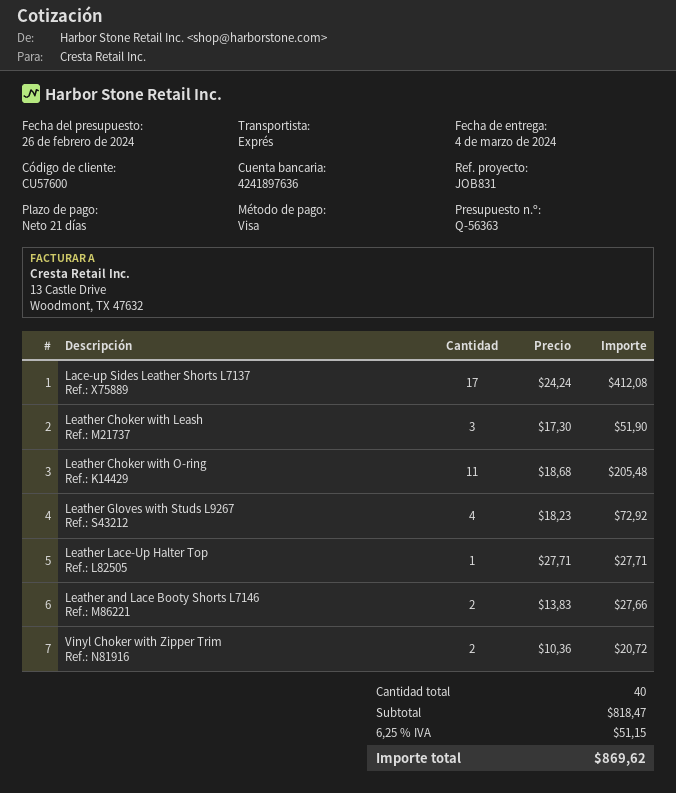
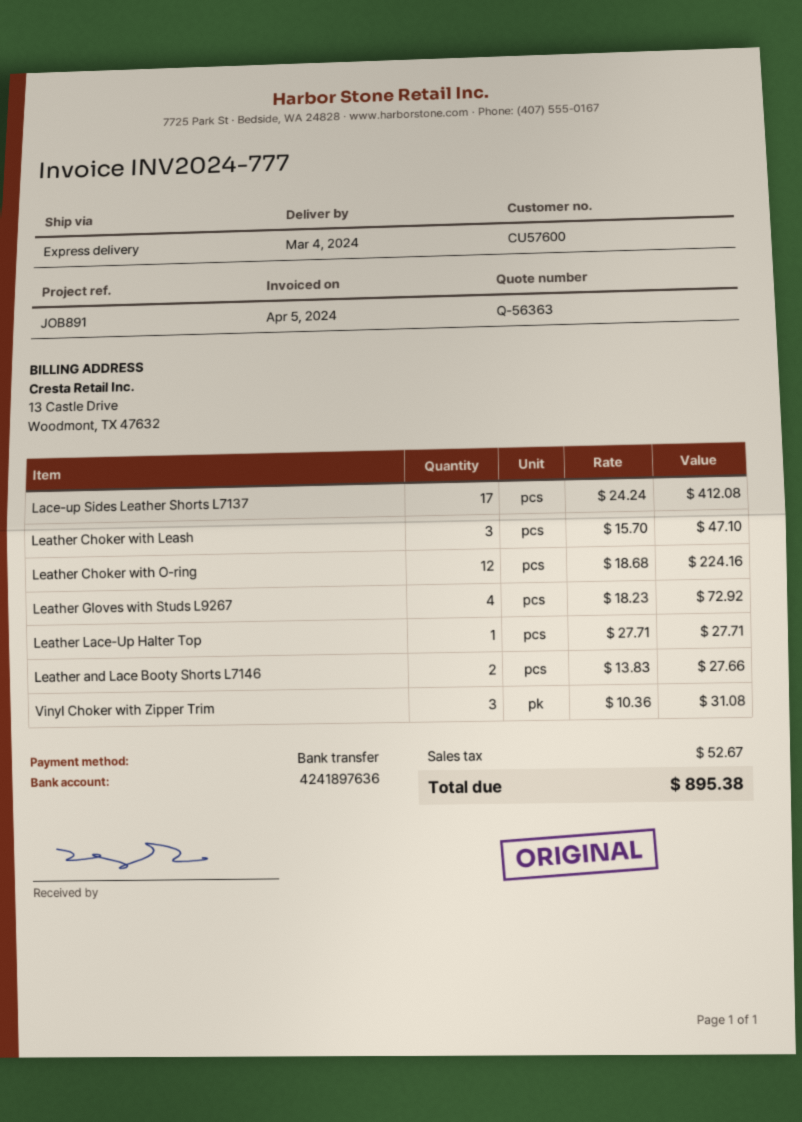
reference: JOB831 -> JOB891
payment method: Visa -> bank transfer
Leather Choker with Leash: 3 x 17.30 = 51.90 -> 3 x 15.70 = 47.10
Leather Choker with O-ring: 11 x 18.68 = 205.48 -> 12 x 18.68 = 224.16
Vinyl Choker with Zipper Trim: 2 x 10.36 = 20.72 -> 3 x 10.36 = 31.08
tax: 51.15 -> 52.67
total: 869.62 -> 895.38

